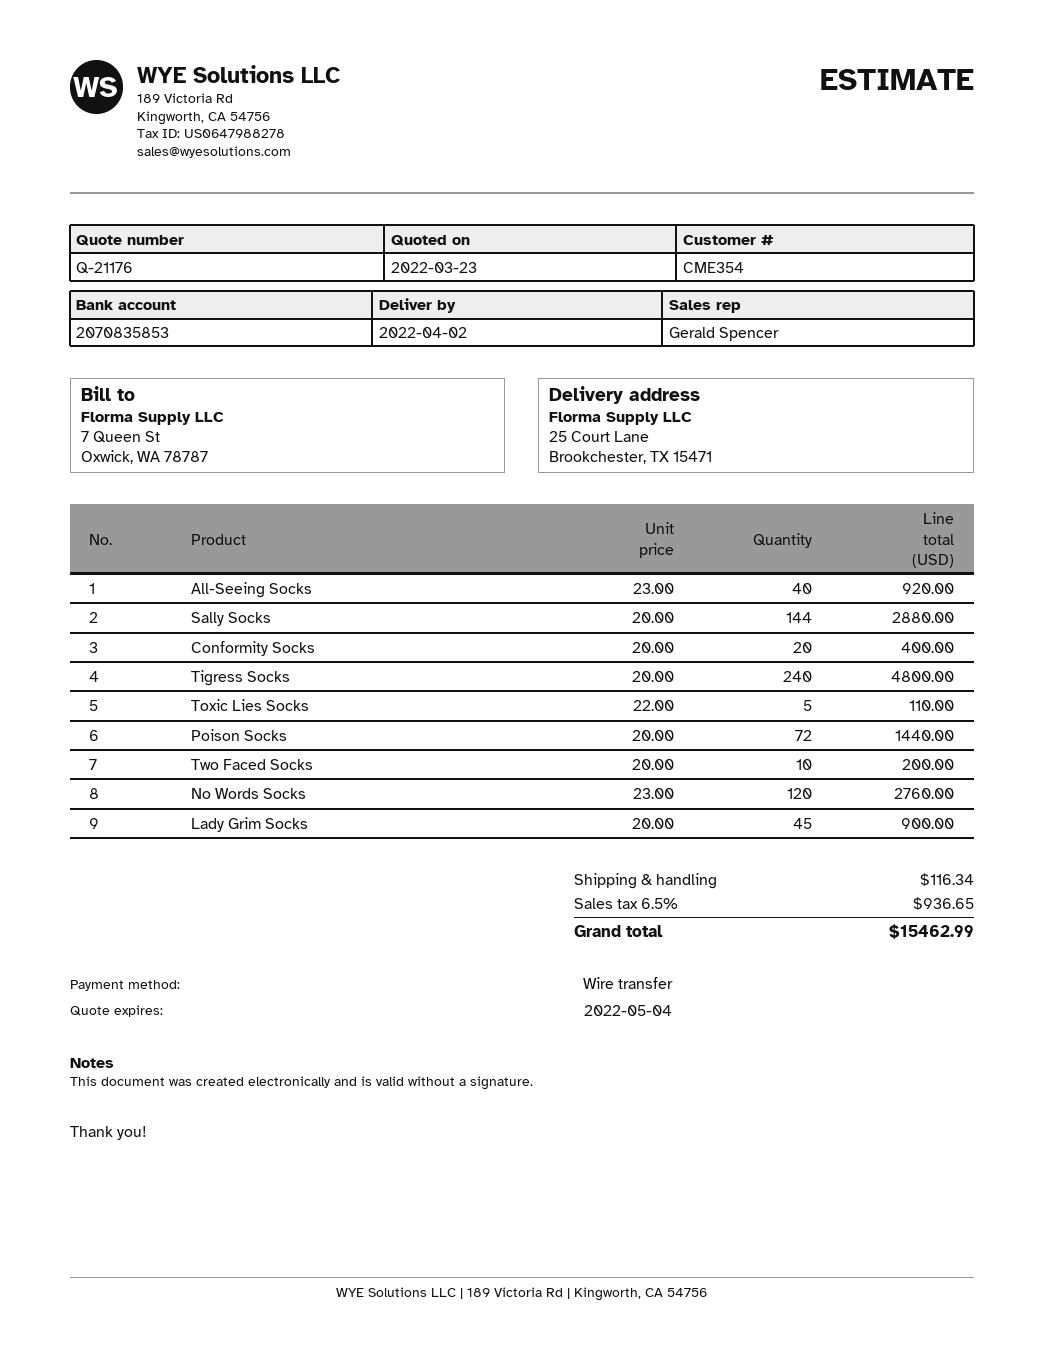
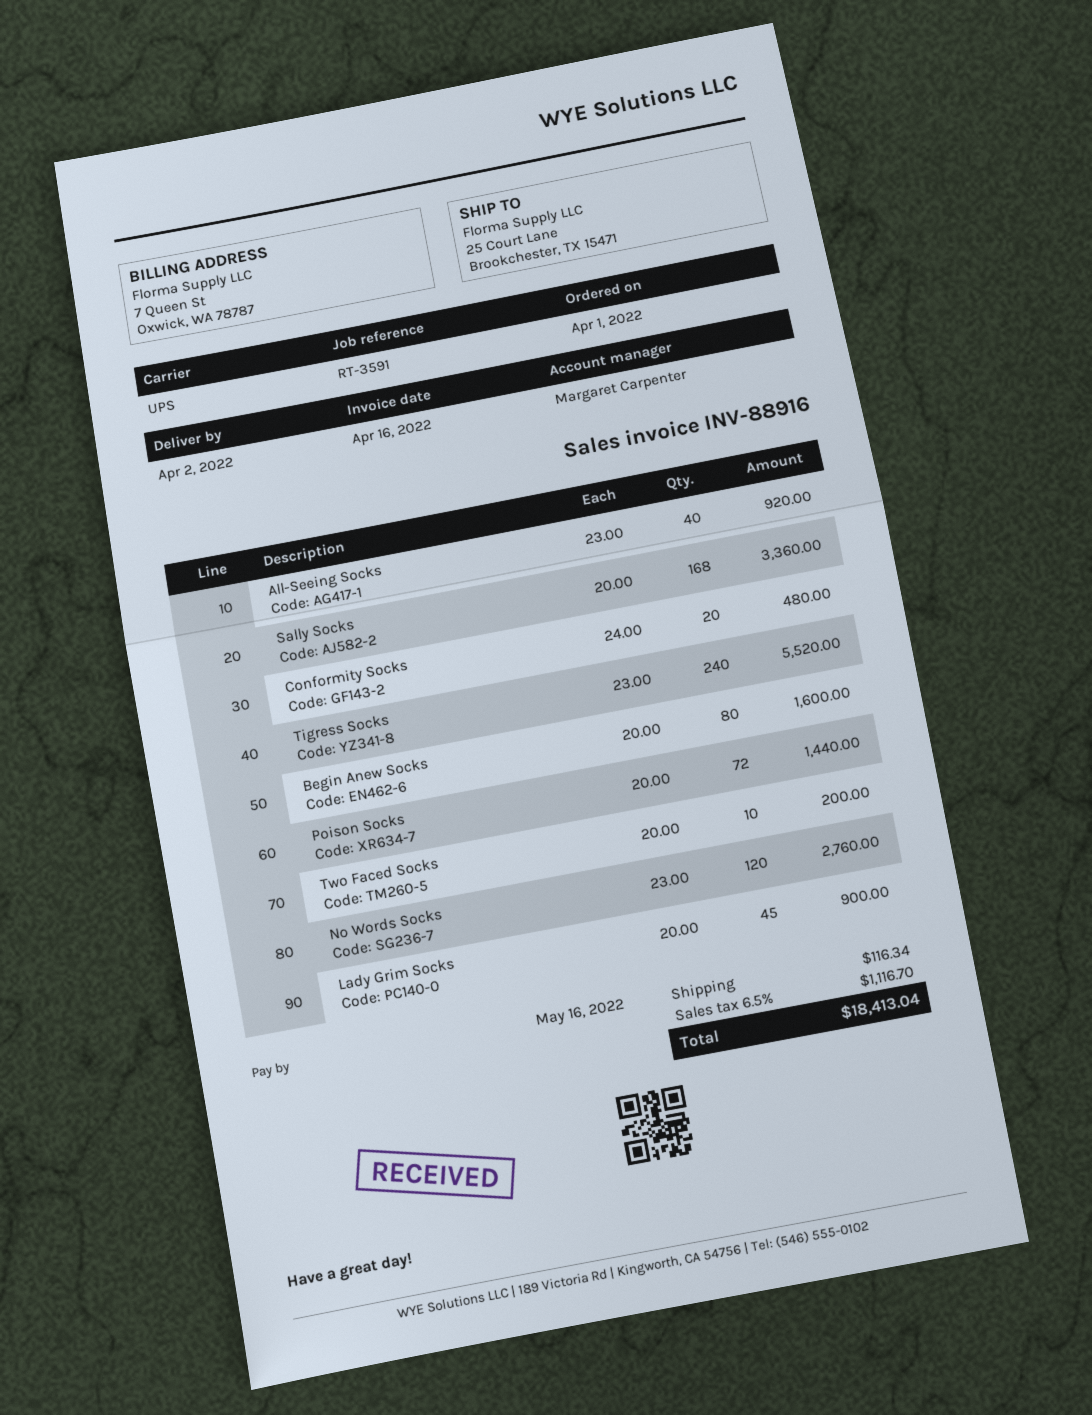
sales rep: Gerald Spencer -> Margaret Carpenter
Sally Socks: 144 x 20.00 = 2880.00 -> 168 x 20.00 = 3360.00
Conformity Socks: 20 x 20.00 = 400.00 -> 20 x 24.00 = 480.00
Tigress Socks: 240 x 20.00 = 4800.00 -> 240 x 23.00 = 5520.00
Toxic Lies Socks: 5 x 22.00 = 110.00 -> none
Begin Anew Socks: none -> 80 x 20.00 = 1600.00
tax: 6.5% = 936.65 -> 6.5% = 1116.70
total: 15462.99 -> 18413.04

